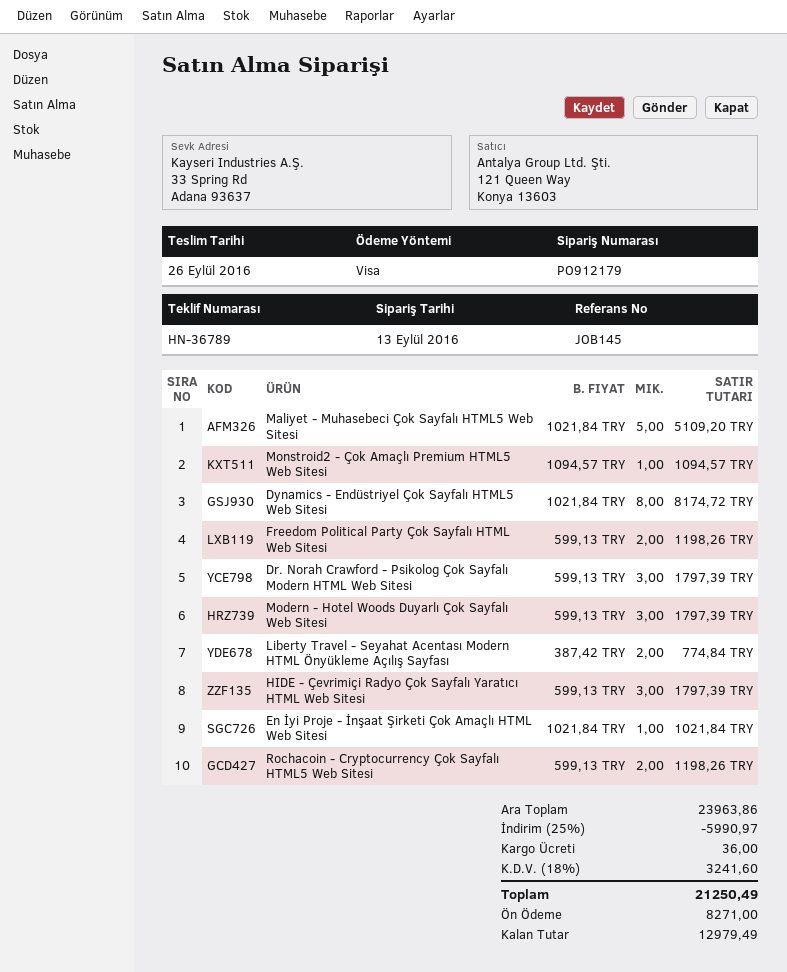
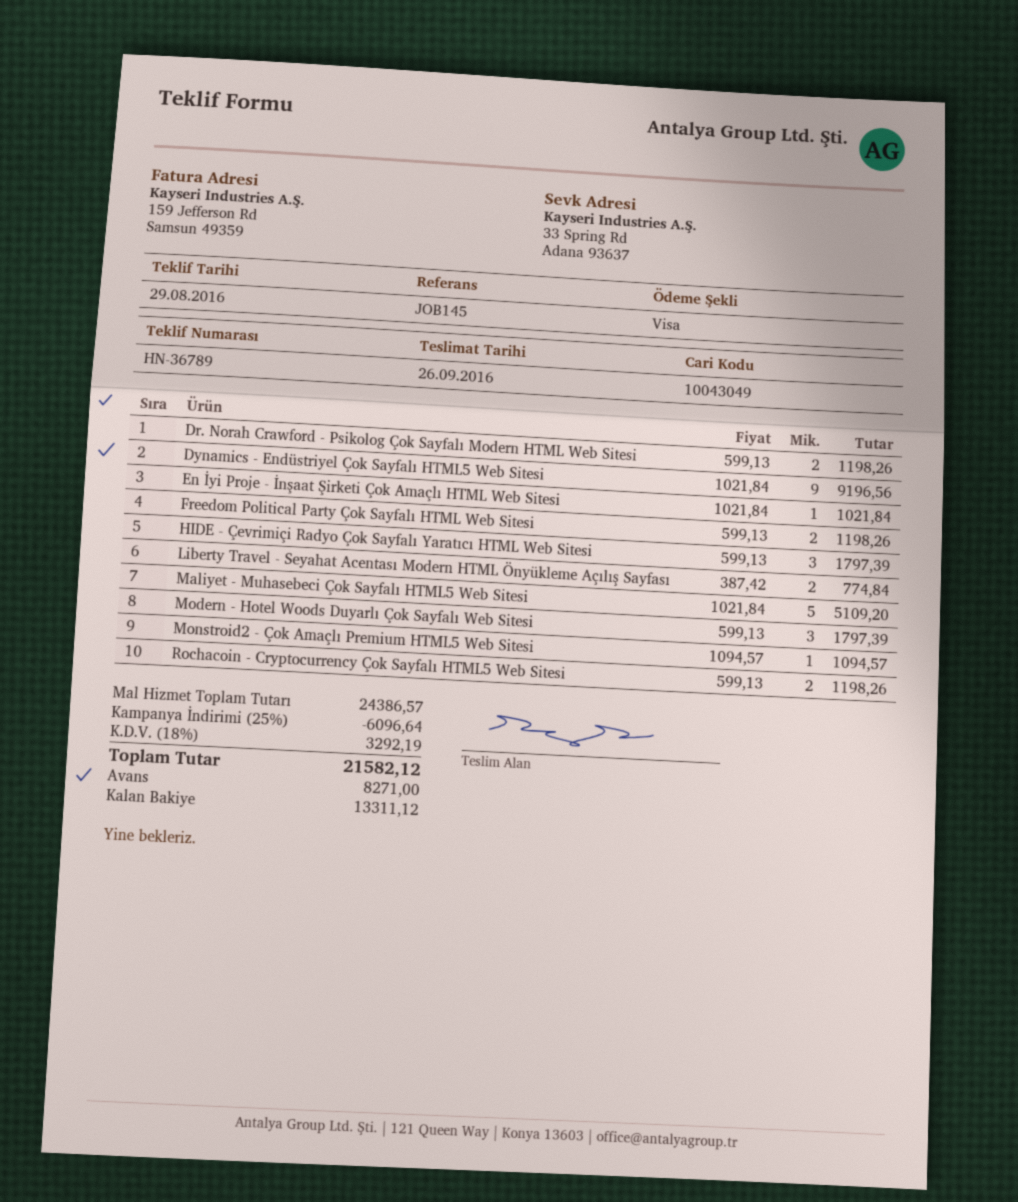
Dynamics - Endüstriyel Çok Sayfalı HTML5 Web Sitesi: 8 x 1021.84 = 8174.72 -> 9 x 1021.84 = 9196.56
Dr. Norah Crawford - Psikolog Çok Sayfalı Modern HTML Web Sitesi: 3 x 599.13 = 1797.39 -> 2 x 599.13 = 1198.26
subtotal: 23963.86 -> 24386.57
discount: 25% = 5990.97 -> 25% = 6096.64
shipping: 36.00 -> none
tax: 18% = 3241.60 -> 18% = 3292.19
total: 21250.49 -> 21582.12
balance: 12979.49 -> 13311.12

